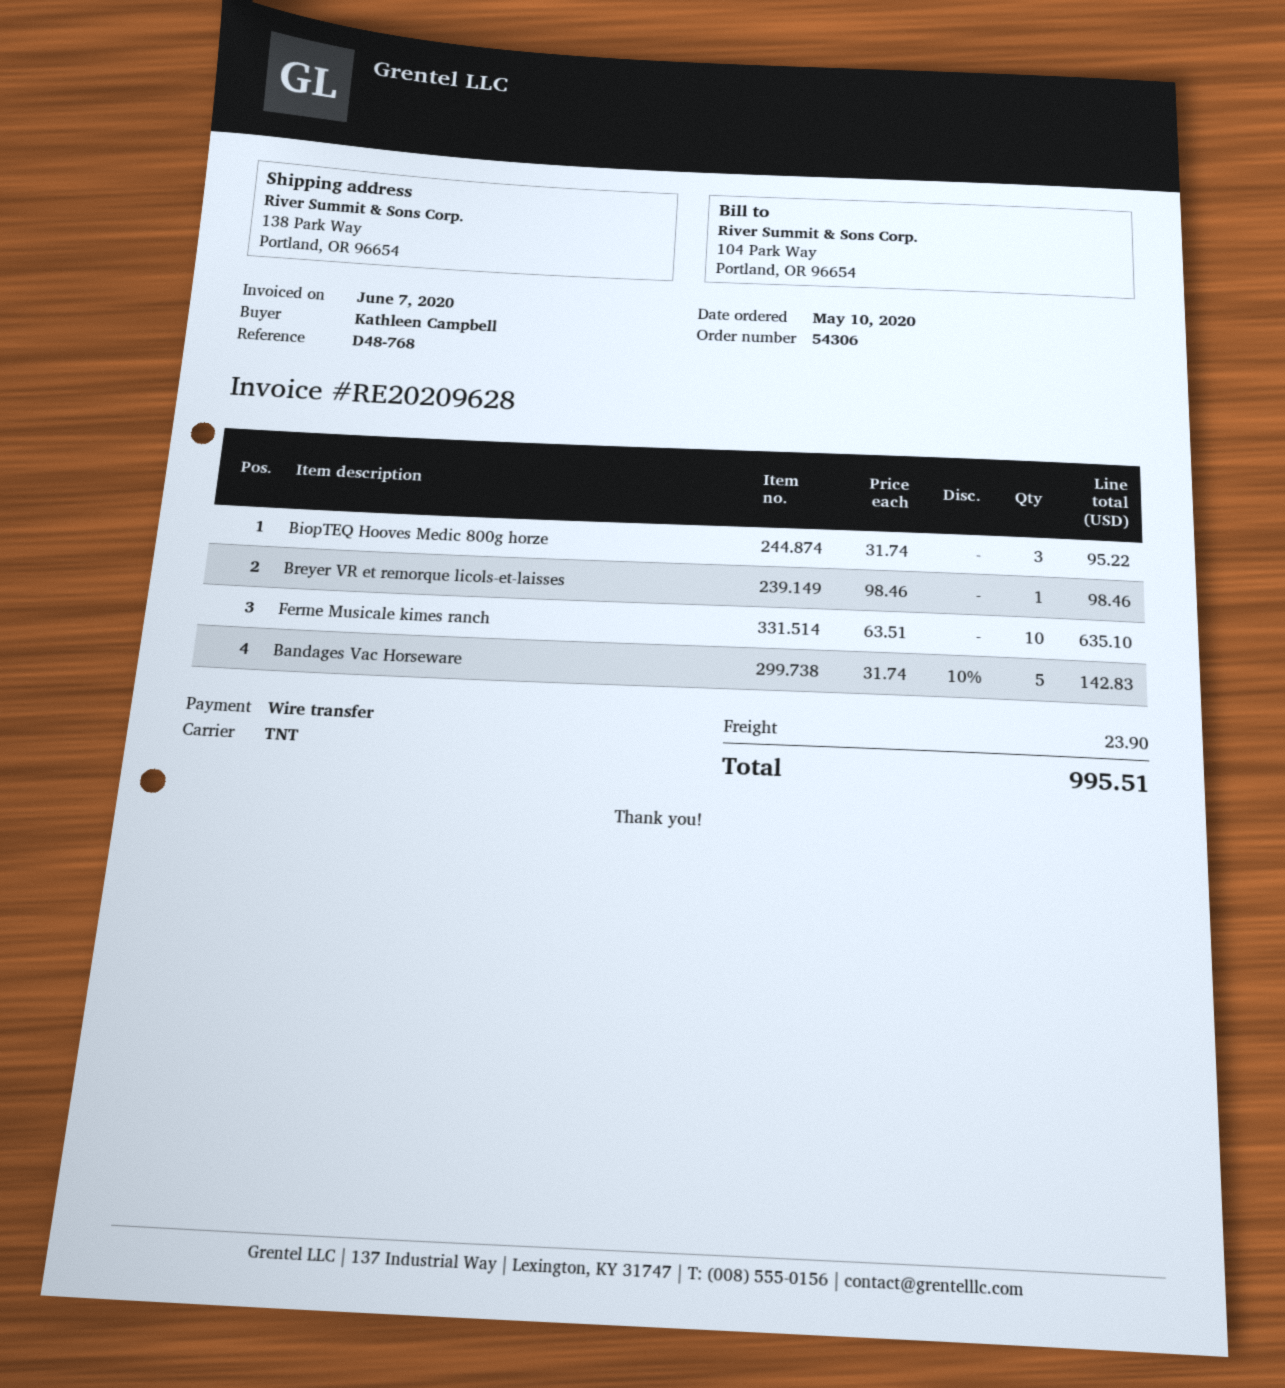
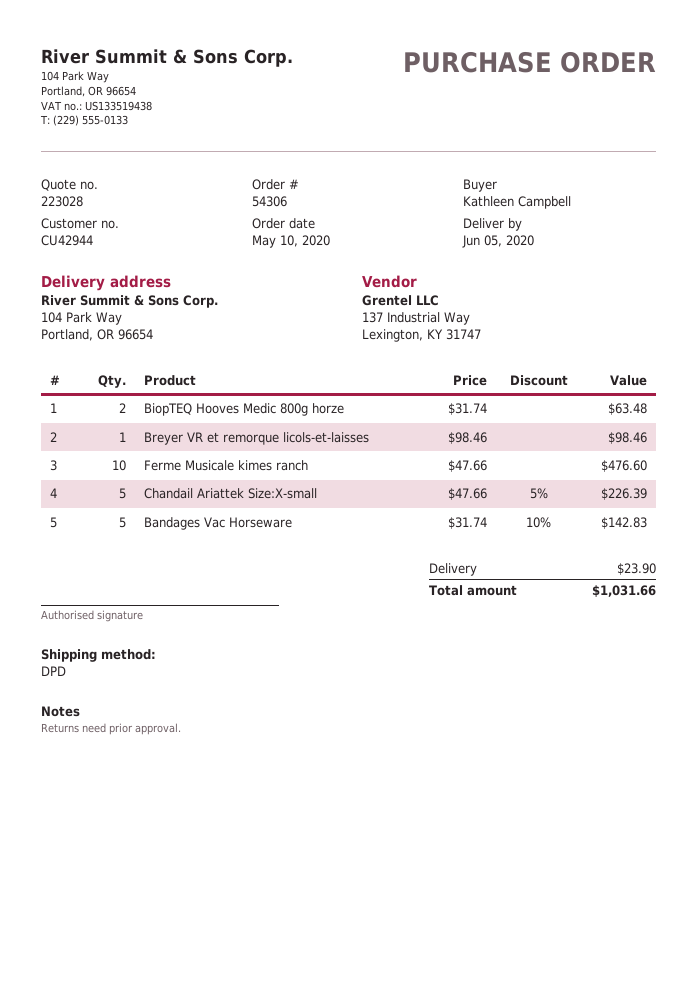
shipping method: TNT -> DPD
ship to: 138 Park Way, Portland, OR 96654 -> 104 Park Way, Portland, OR 96654
BiopTEQ Hooves Medic 800g horze: 3 x 31.74 = 95.22 -> 2 x 31.74 = 63.48
Ferme Musicale kimes ranch: 10 x 63.51 = 635.10 -> 10 x 47.66 = 476.60
Chandail Ariattek Size:X-small: none -> 5 x 47.66 - 5% = 226.39
total: 995.51 -> 1031.66

